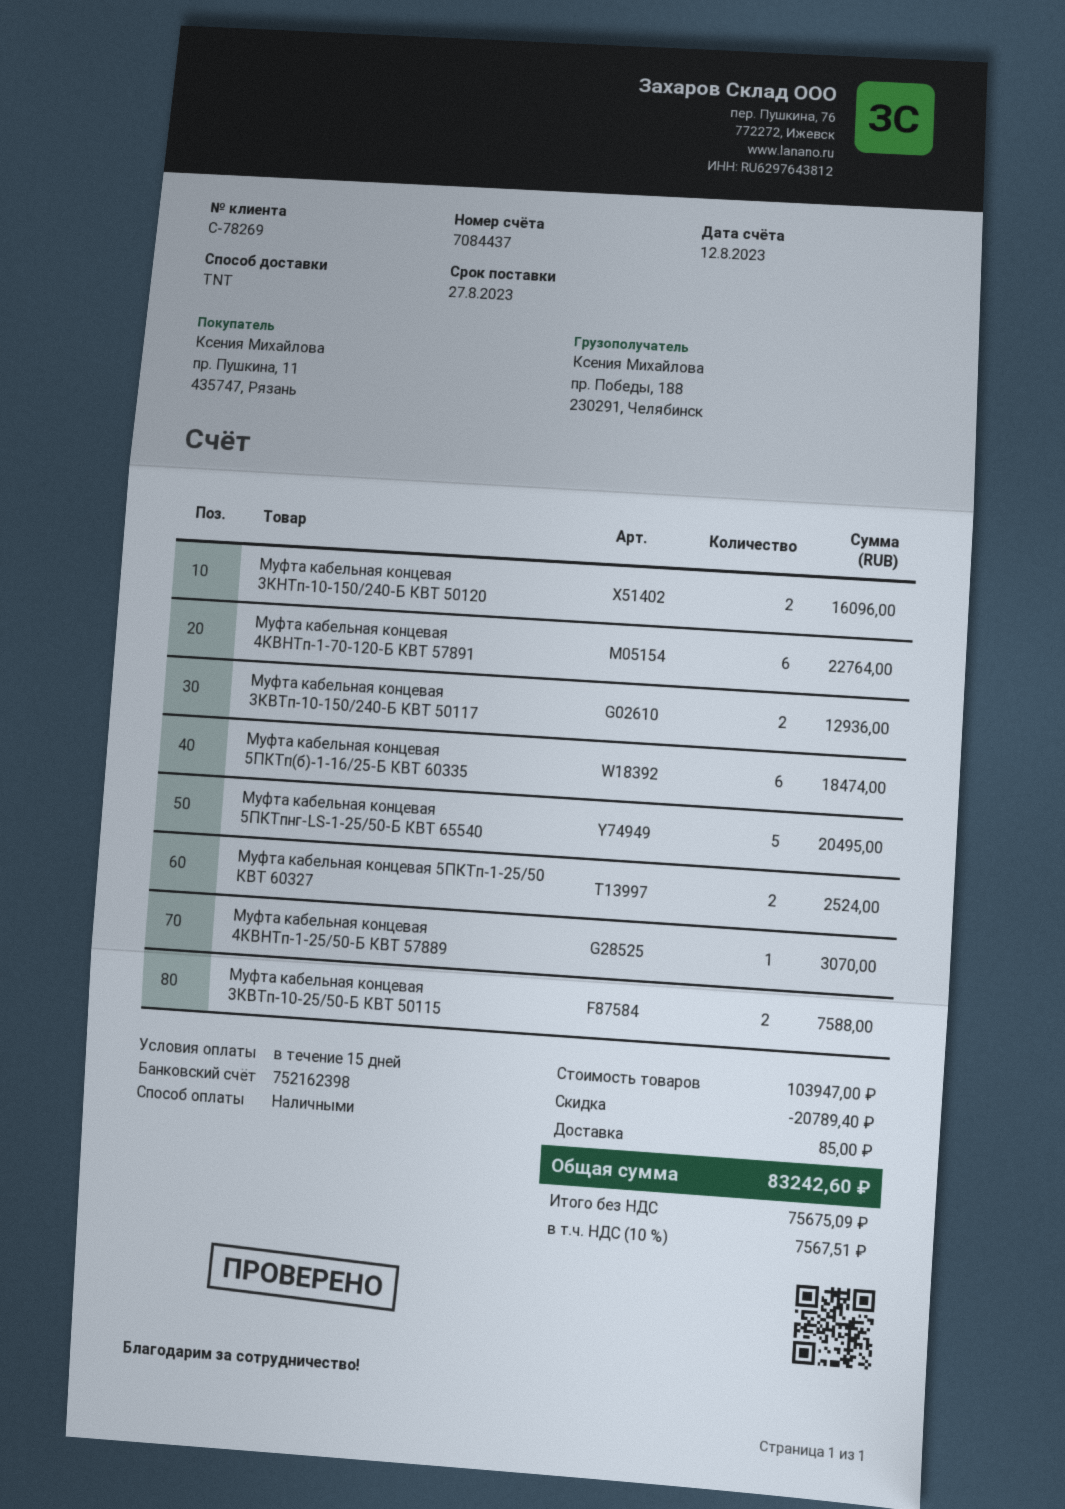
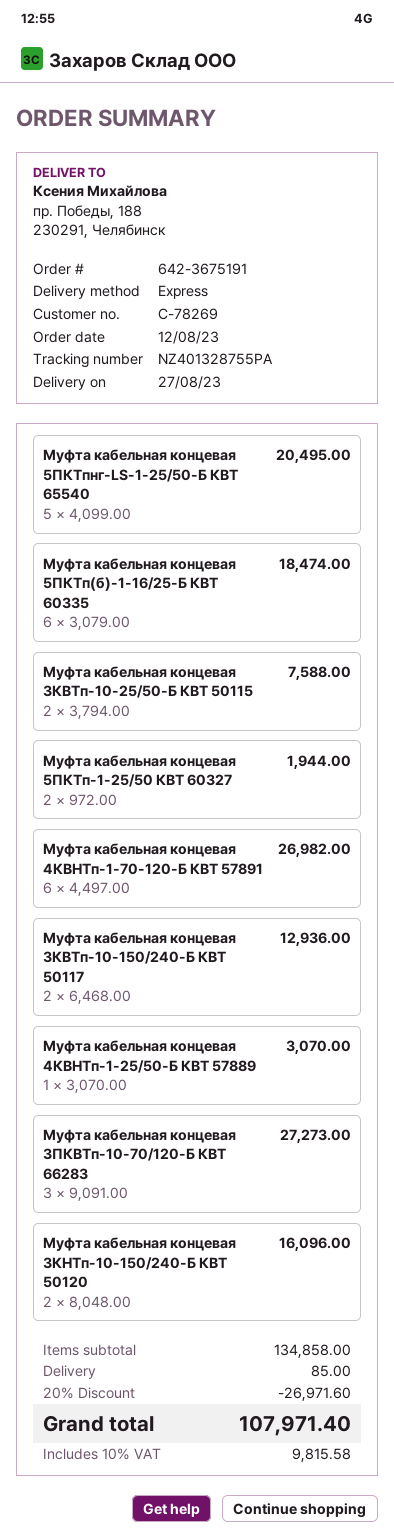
shipping method: TNT -> express
Муфта кабельная концевая 4КВНТп-1-70-120-Б КВТ 57891: 6 for 22764.00 -> 6 for 26982.00
Муфта кабельная концевая 5ПКТп-1-25/50 КВТ 60327: 2 for 2524.00 -> 2 for 1944.00
Муфта кабельная концевая 3ПКВТп-10-70/120-Б КВТ 66283: none -> 3 for 27273.00
subtotal: 103947.00 -> 134858.00
discount: 20789.40 -> 26971.60
tax: 10% = 7567.51 -> 10% = 9815.58
total: 83242.60 -> 107971.40

